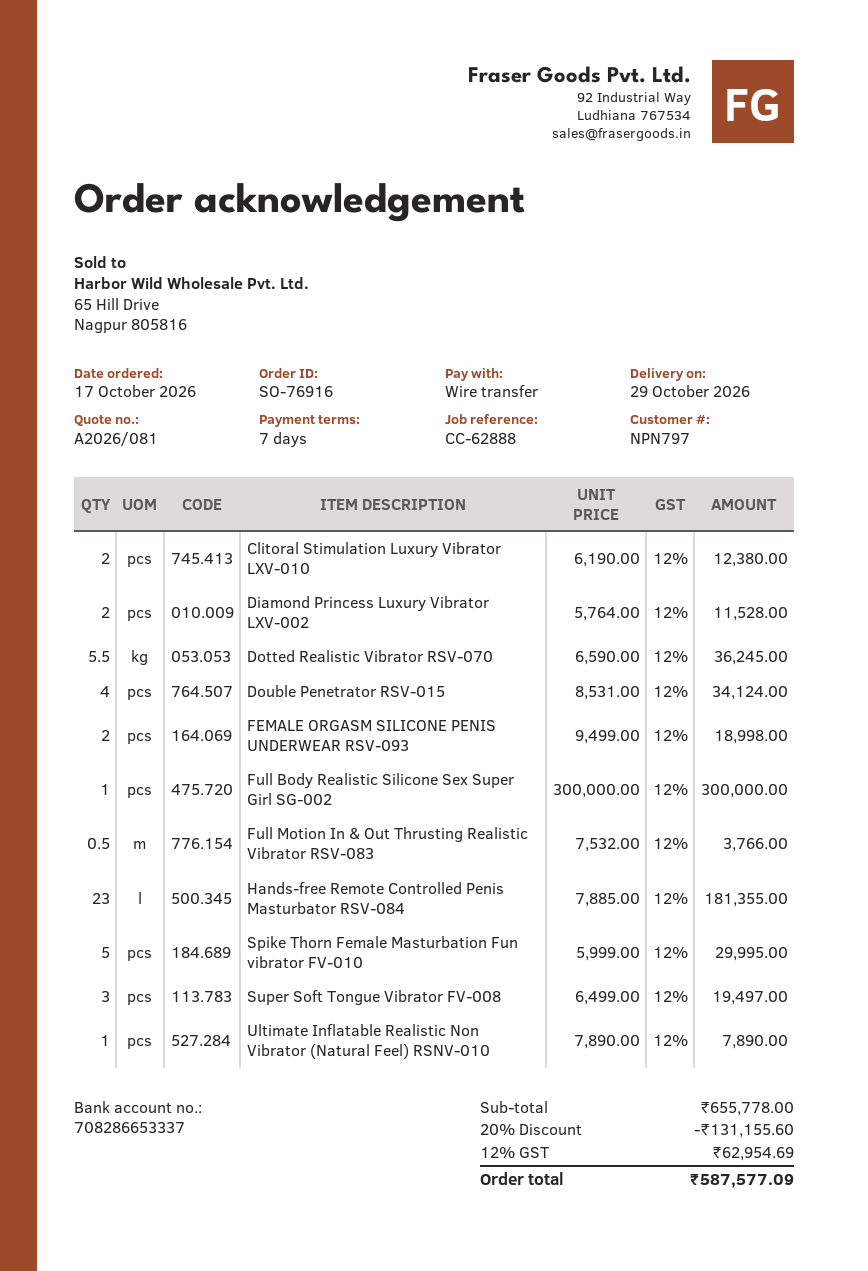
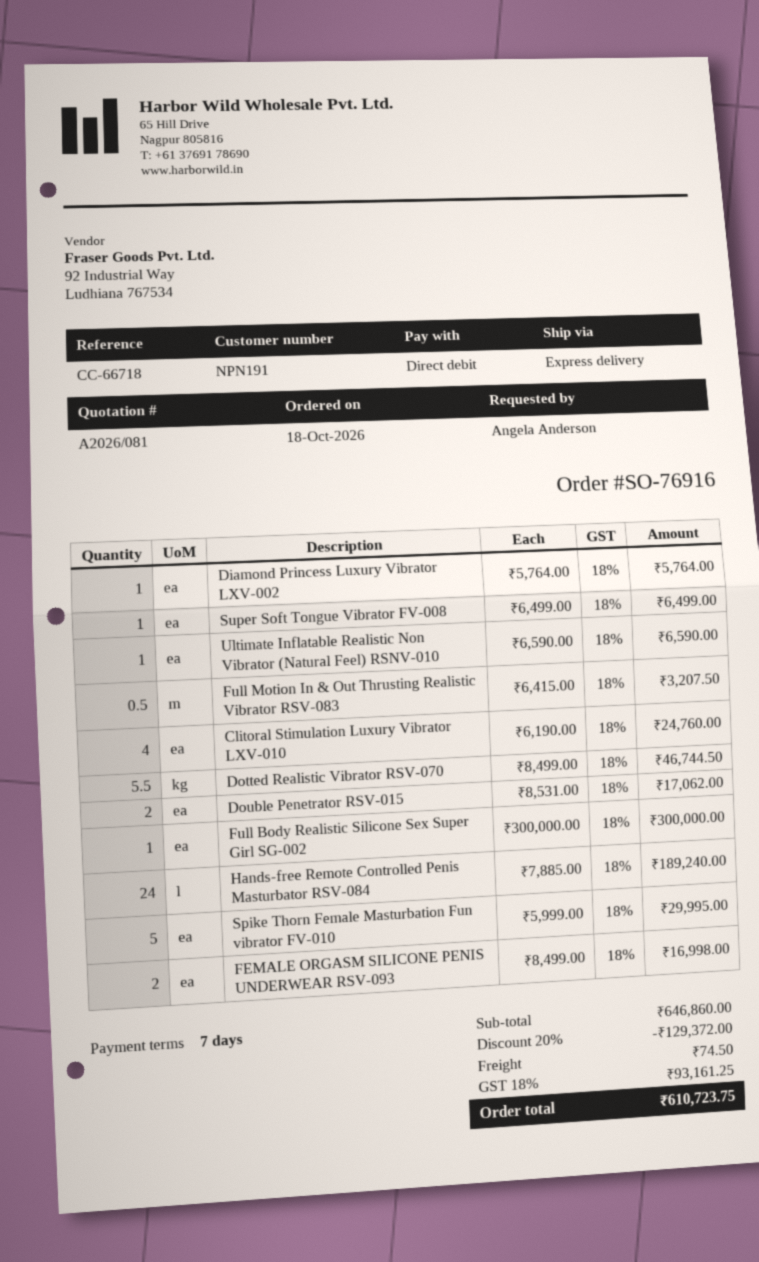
order date: 2026-10-17 -> 2026-10-18
customer number: NPN797 -> NPN191
reference: CC-62888 -> CC-66718
payment method: bank transfer -> direct debit
Clitoral Stimulation Luxury Vibrator LXV-010: 2 x 6190.00 = 12380.00 -> 4 x 6190.00 = 24760.00
Diamond Princess Luxury Vibrator LXV-002: 2 x 5764.00 = 11528.00 -> 1 x 5764.00 = 5764.00
Dotted Realistic Vibrator RSV-070: 5.5 x 6590.00 = 36245.00 -> 5.5 x 8499.00 = 46744.50
Double Penetrator RSV-015: 4 x 8531.00 = 34124.00 -> 2 x 8531.00 = 17062.00
FEMALE ORGASM SILICONE PENIS UNDERWEAR RSV-093: 2 x 9499.00 = 18998.00 -> 2 x 8499.00 = 16998.00
Full Motion In & Out Thrusting Realistic Vibrator RSV-083: 0.5 x 7532.00 = 3766.00 -> 0.5 x 6415.00 = 3207.50
Hands-free Remote Controlled Penis Masturbator RSV-084: 23 x 7885.00 = 181355.00 -> 24 x 7885.00 = 189240.00
Super Soft Tongue Vibrator FV-008: 3 x 6499.00 = 19497.00 -> 1 x 6499.00 = 6499.00
Ultimate Inflatable Realistic Non Vibrator (Natural Feel) RSNV-010: 1 x 7890.00 = 7890.00 -> 1 x 6590.00 = 6590.00
subtotal: 655778.00 -> 646860.00
discount: 20% = 131155.60 -> 20% = 129372.00
shipping: none -> 74.50
tax: 12% = 62954.69 -> 18% = 93161.25
total: 587577.09 -> 610723.75

